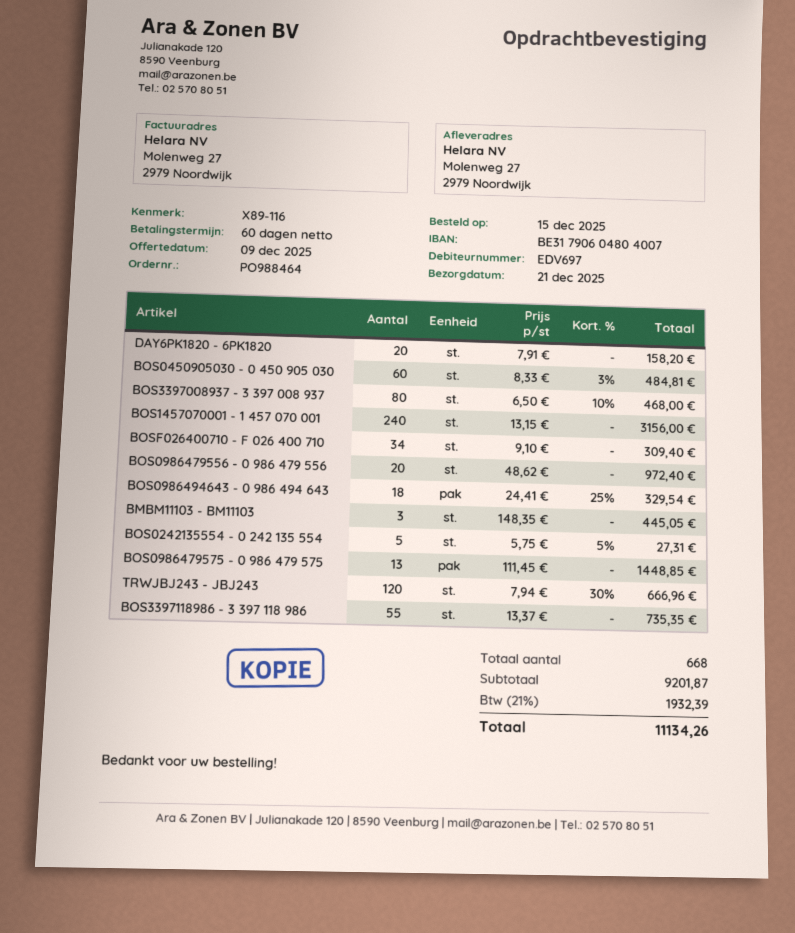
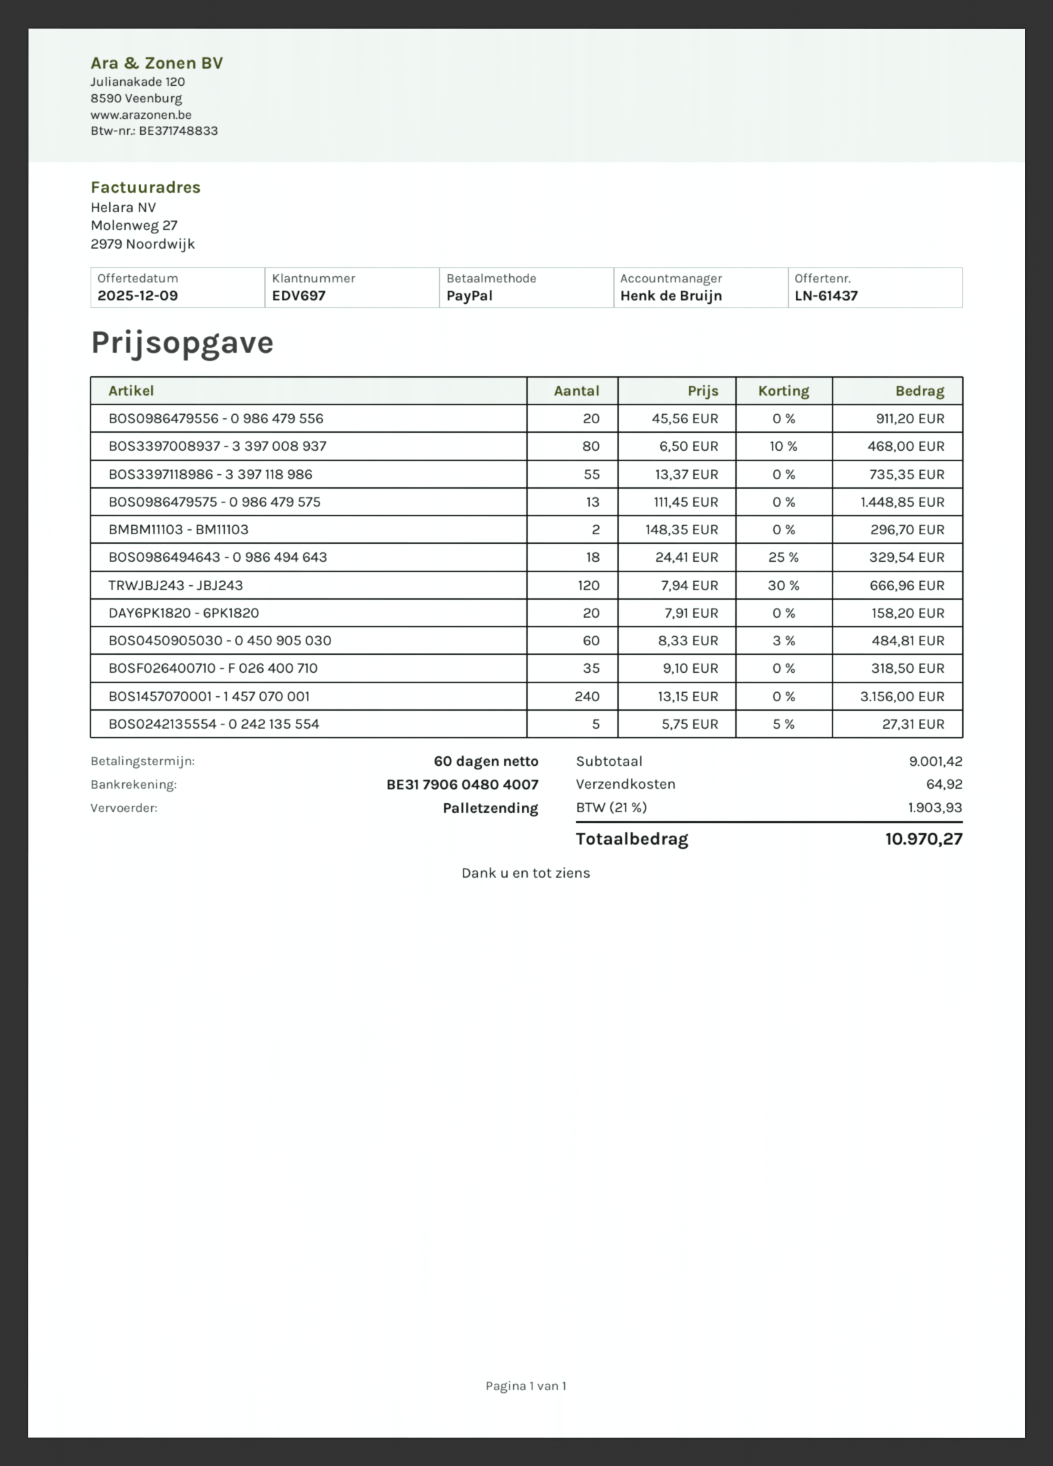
BOSF026400710 - F 026 400 710: 34 x 9.10 = 309.40 -> 35 x 9.10 = 318.50
BOS0986479556 - 0 986 479 556: 20 x 48.62 = 972.40 -> 20 x 45.56 = 911.20
BMBM11103 - BM11103: 3 x 148.35 = 445.05 -> 2 x 148.35 = 296.70
subtotal: 9201.87 -> 9001.42
shipping: none -> 64.92
tax: 21% = 1932.39 -> 21% = 1903.93
total: 11134.26 -> 10970.27

